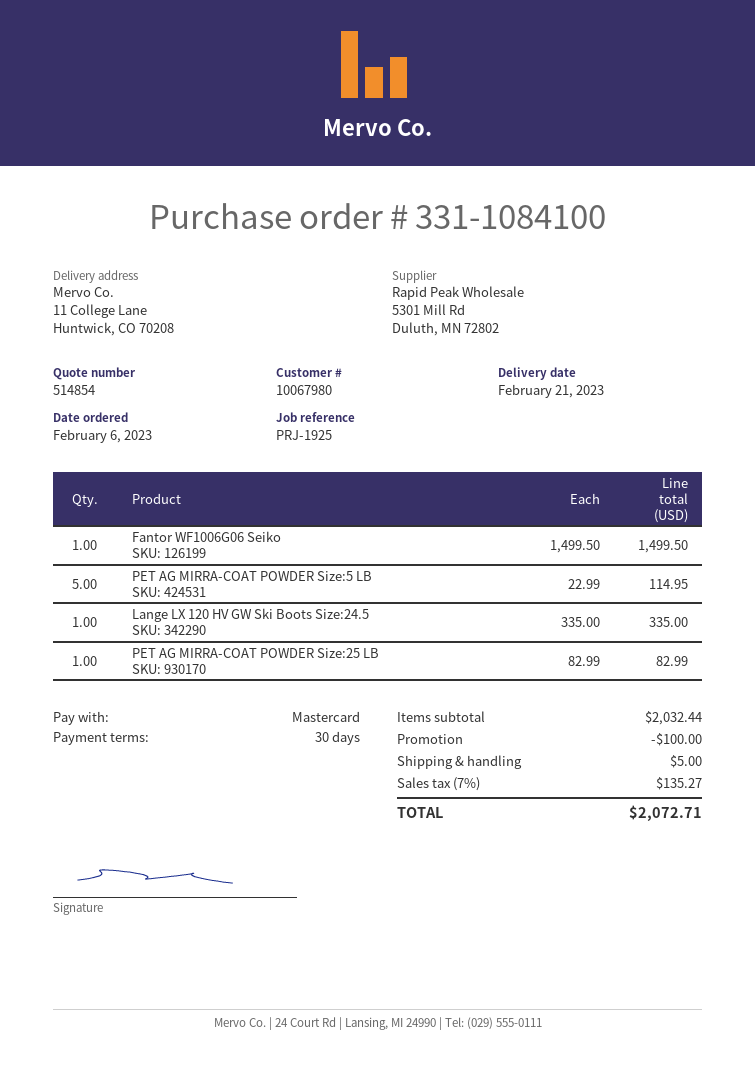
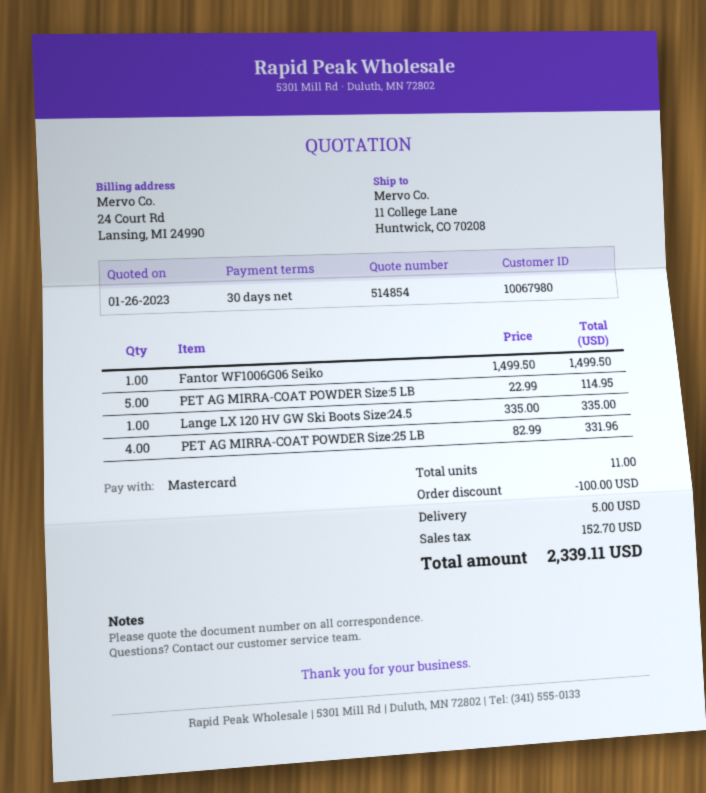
PET AG MIRRA-COAT POWDER Size:25 LB: 1 x 82.99 = 82.99 -> 4 x 82.99 = 331.96
tax: 135.27 -> 152.70
total: 2072.71 -> 2339.11

